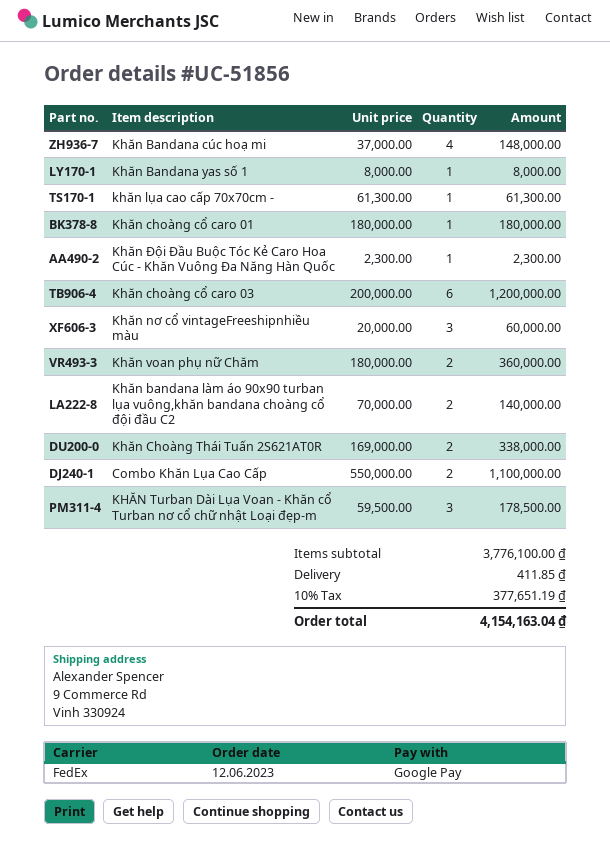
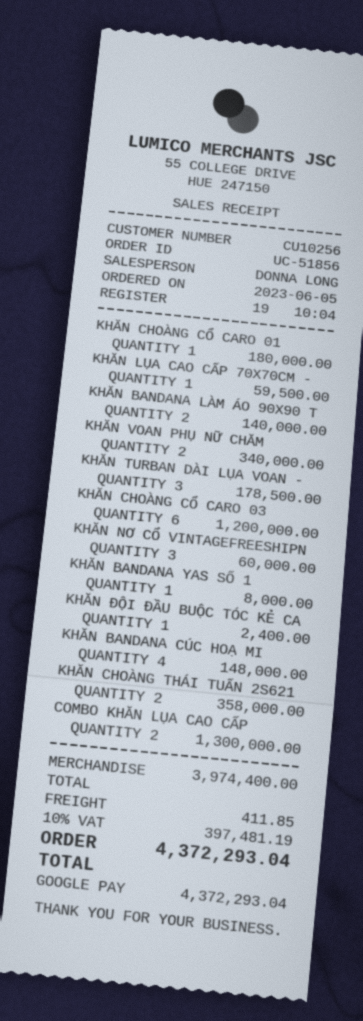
order date: 2023-06-12 -> 2023-06-05
khăn lụa cao cấp 70x70cm -: 1 for 61300.00 -> 1 for 59500.00
Khăn Đội Đầu Buộc Tóc Kẻ Caro Hoa Cúc - Khăn Vuông Đa Năng Hàn Quốc: 1 for 2300.00 -> 1 for 2400.00
Khăn voan phụ nữ Chăm: 2 for 360000.00 -> 2 for 340000.00
Khăn Choàng Thái Tuấn 2S621AT0R: 2 for 338000.00 -> 2 for 358000.00
Combo Khăn Lụa Cao Cấp: 2 for 1100000.00 -> 2 for 1300000.00
subtotal: 3776100.00 -> 3974400.00
tax: 10% = 377651.19 -> 10% = 397481.19
total: 4154163.04 -> 4372293.04

